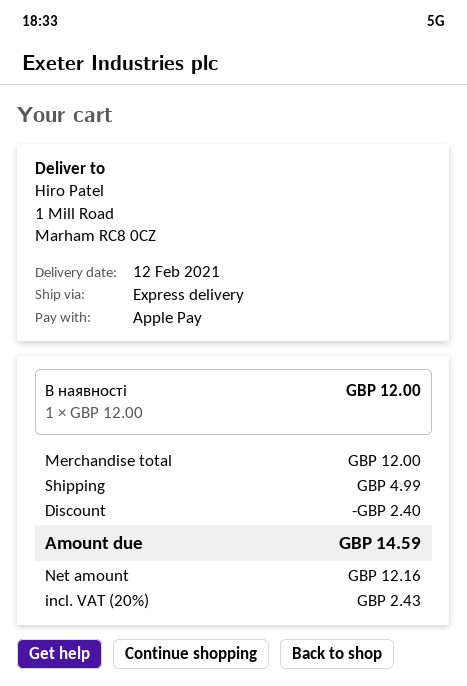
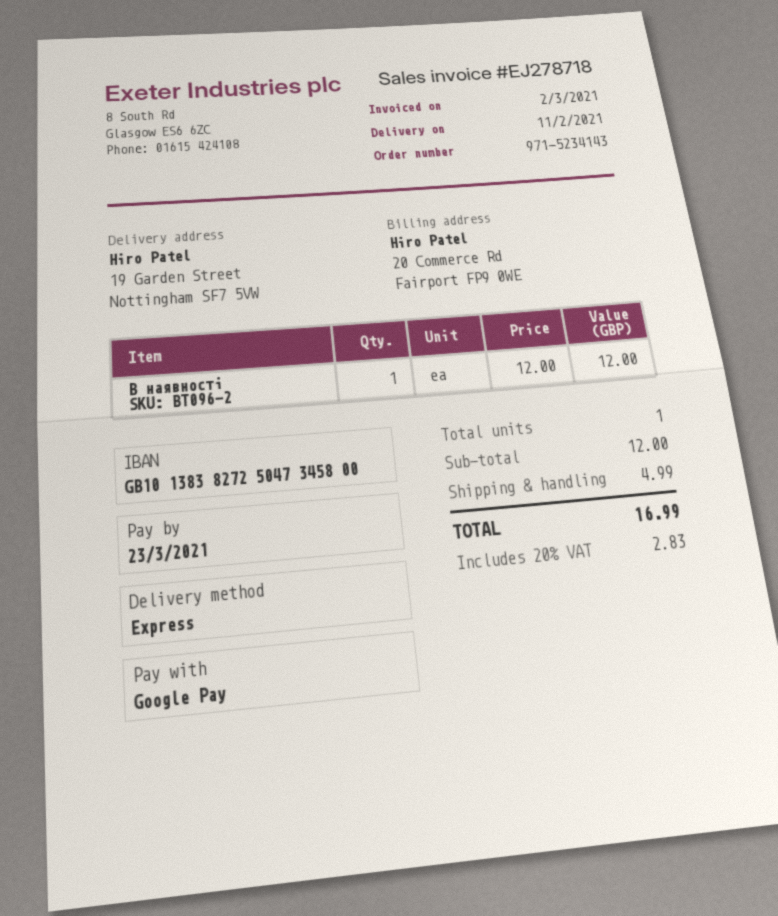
delivery date: 2021-02-12 -> 2021-02-11
payment method: Apple Pay -> Google Pay
ship to: 1 Mill Road, Marham RC8 0CZ -> 19 Garden Street, Nottingham SF7 5VW
discount: 2.40 -> none
tax: 20% = 2.43 -> 20% = 2.83
total: 14.59 -> 16.99

